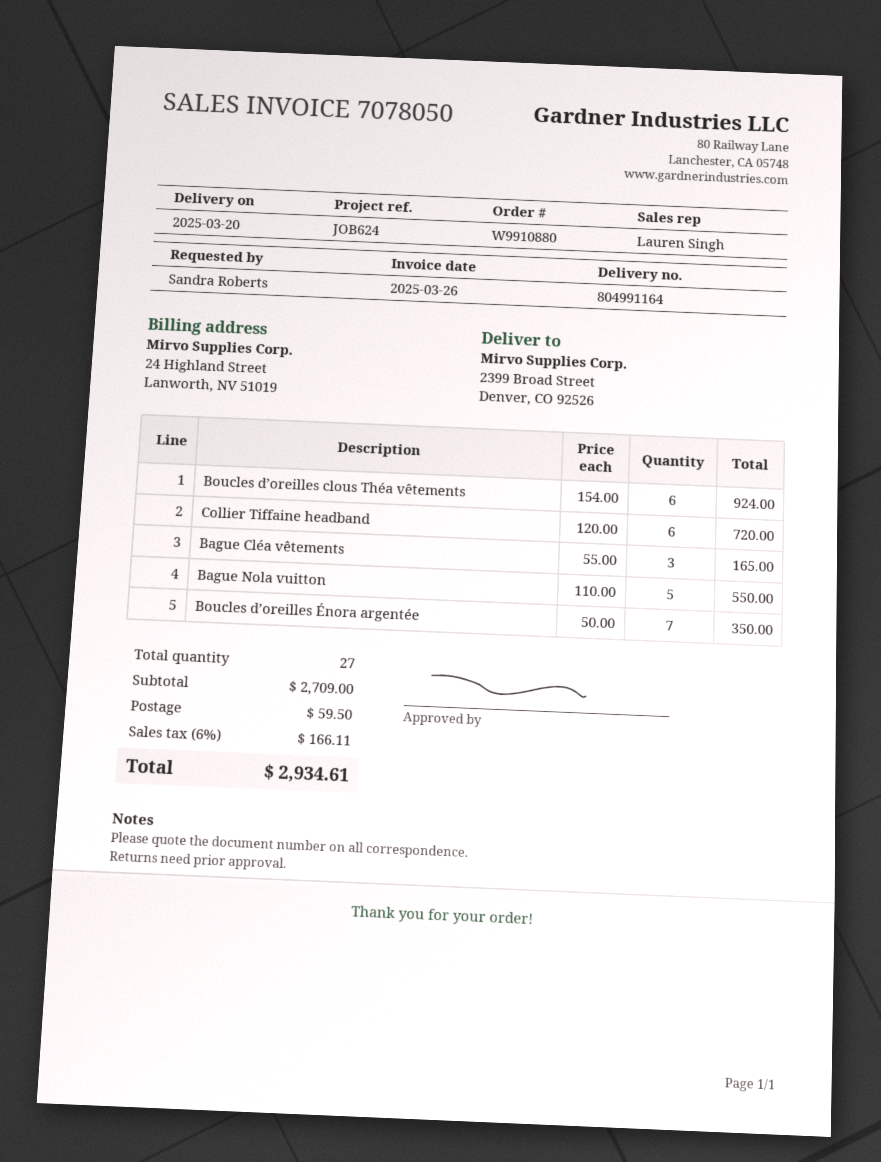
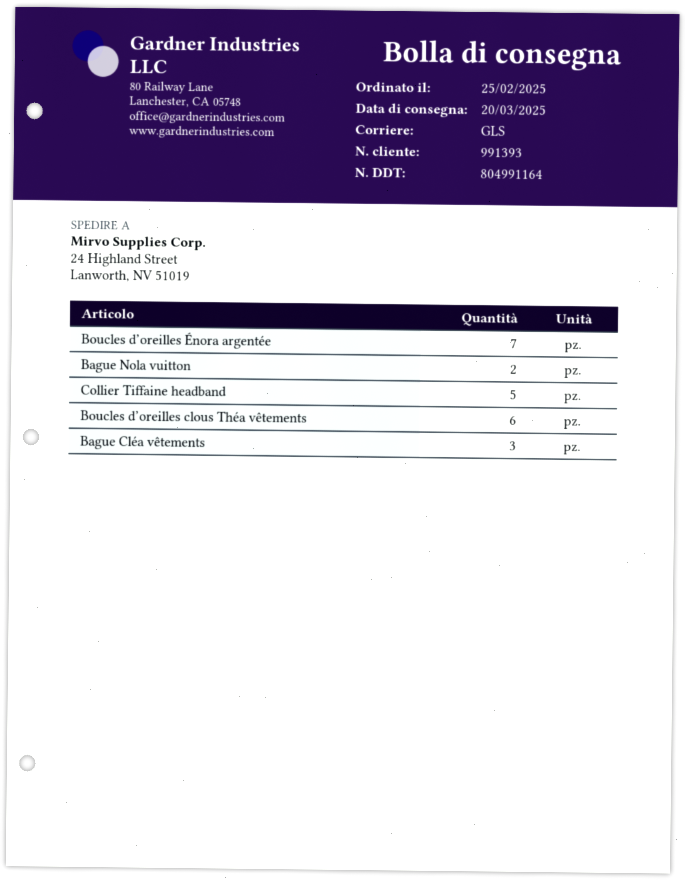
ship to: 2399 Broad Street, Denver, CO 92526 -> 24 Highland Street, Lanworth, NV 51019
Collier Tiffaine headband: 6 -> 5
Bague Nola vuitton: 5 -> 2

